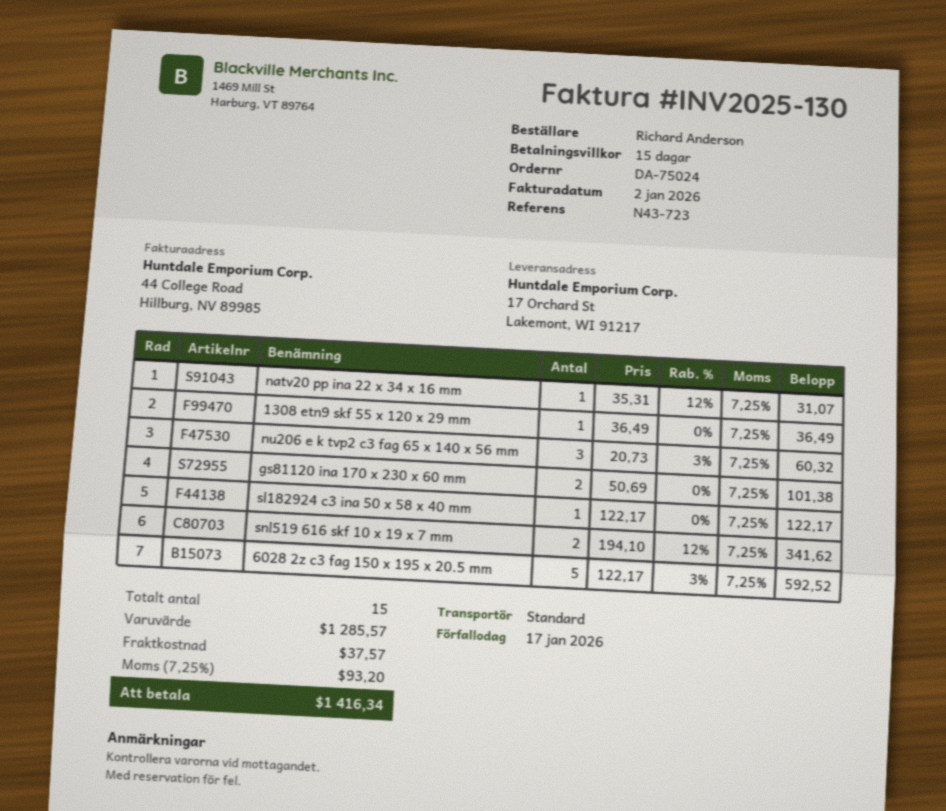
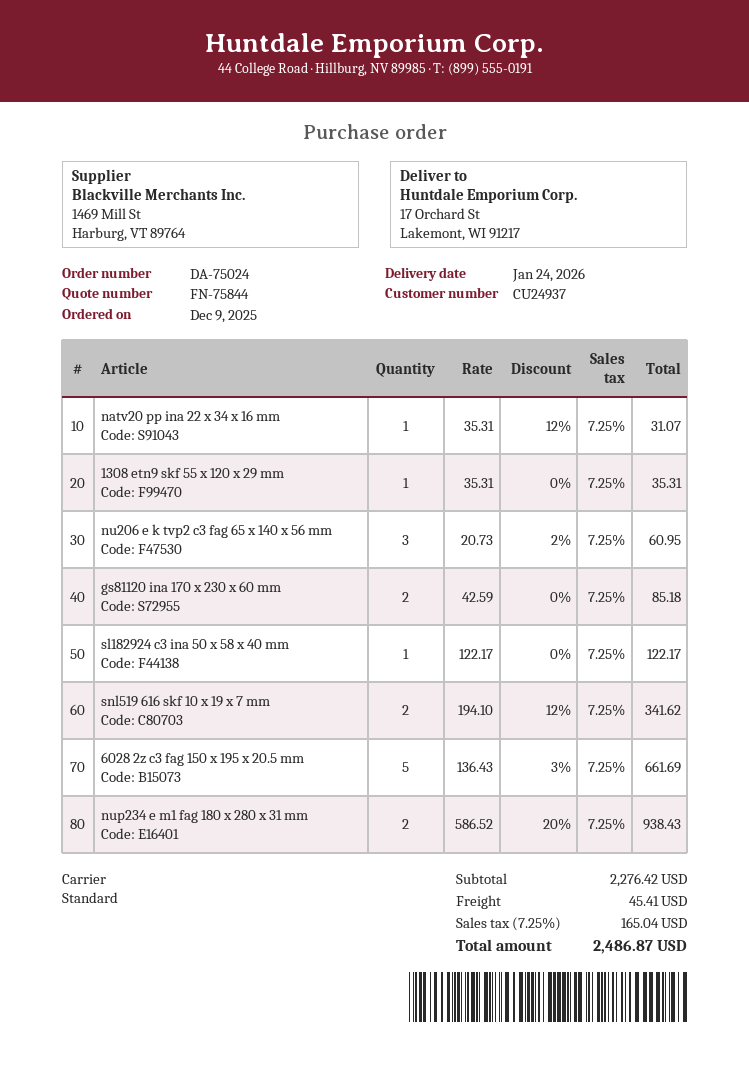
1308 etn9 skf 55 x 120 x 29 mm: 1 x 36.49 = 36.49 -> 1 x 35.31 = 35.31
nu206 e k tvp2 c3 fag 65 x 140 x 56 mm: 3 x 20.73 - 3% = 60.32 -> 3 x 20.73 - 2% = 60.95
gs81120 ina 170 x 230 x 60 mm: 2 x 50.69 = 101.38 -> 2 x 42.59 = 85.18
6028 2z c3 fag 150 x 195 x 20.5 mm: 5 x 122.17 - 3% = 592.52 -> 5 x 136.43 - 3% = 661.69
nup234 e m1 fag 180 x 280 x 31 mm: none -> 2 x 586.52 - 20% = 938.43
subtotal: 1285.57 -> 2276.42
shipping: 37.57 -> 45.41
tax: 7.25% = 93.20 -> 7.25% = 165.04
total: 1416.34 -> 2486.87

